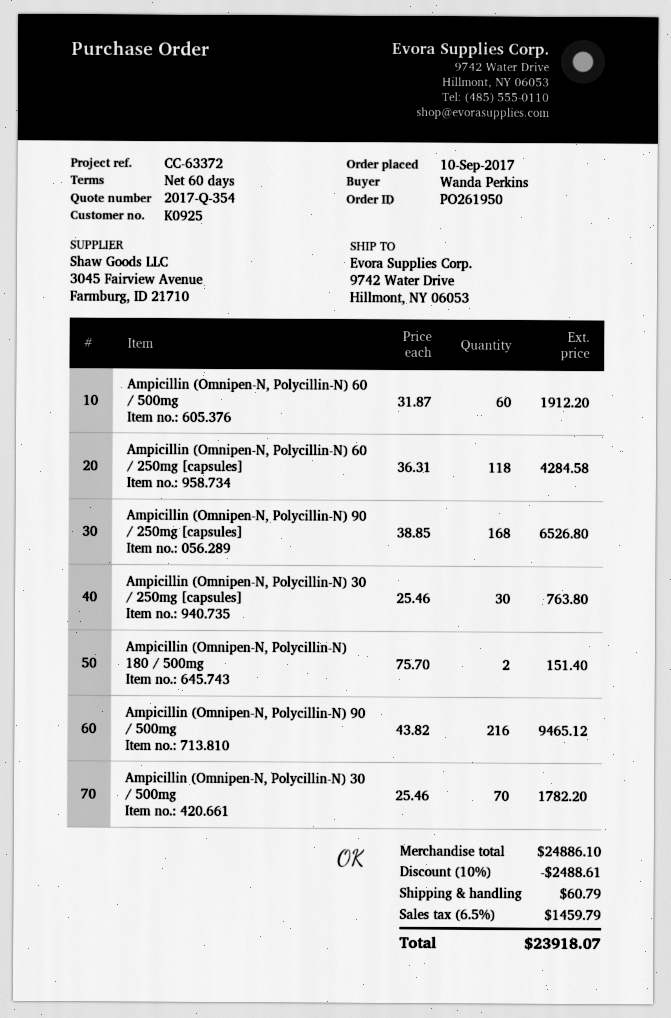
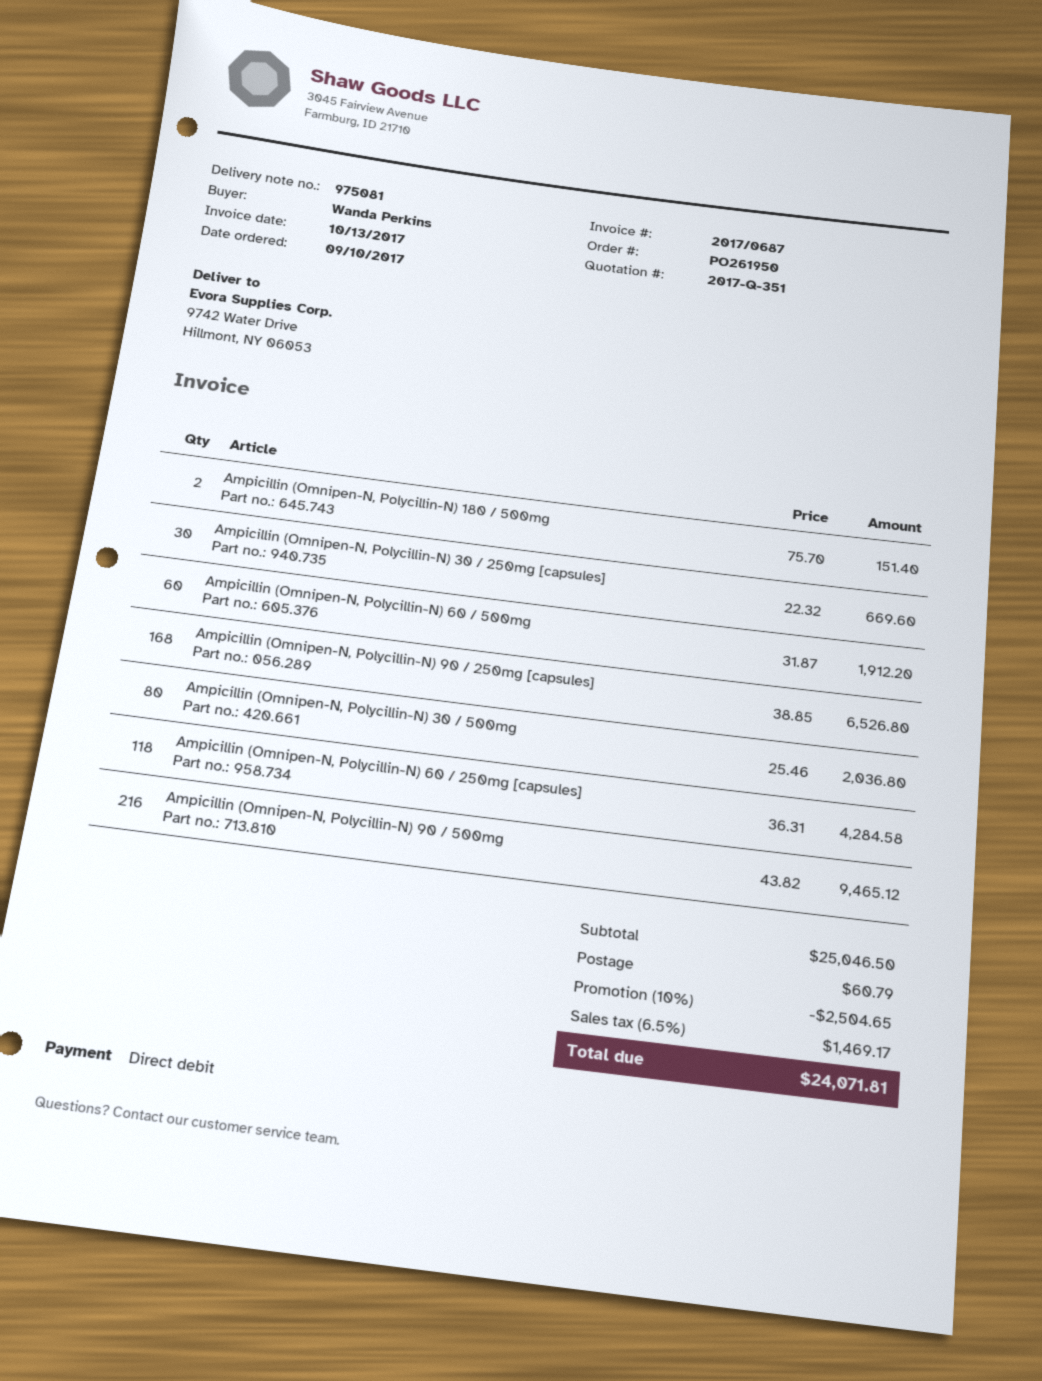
quote number: 2017-Q-354 -> 2017-Q-351
Ampicillin (Omnipen-N, Polycillin-N) 30 / 250mg [capsules]: 30 x 25.46 = 763.80 -> 30 x 22.32 = 669.60
Ampicillin (Omnipen-N, Polycillin-N) 30 / 500mg: 70 x 25.46 = 1782.20 -> 80 x 25.46 = 2036.80
subtotal: 24886.10 -> 25046.50
discount: 10% = 2488.61 -> 10% = 2504.65
tax: 6.5% = 1459.79 -> 6.5% = 1469.17
total: 23918.07 -> 24071.81

